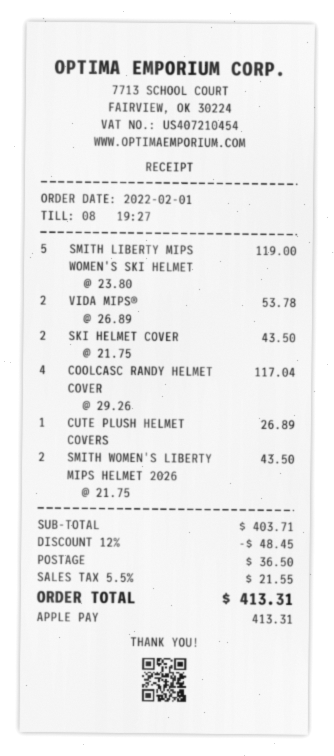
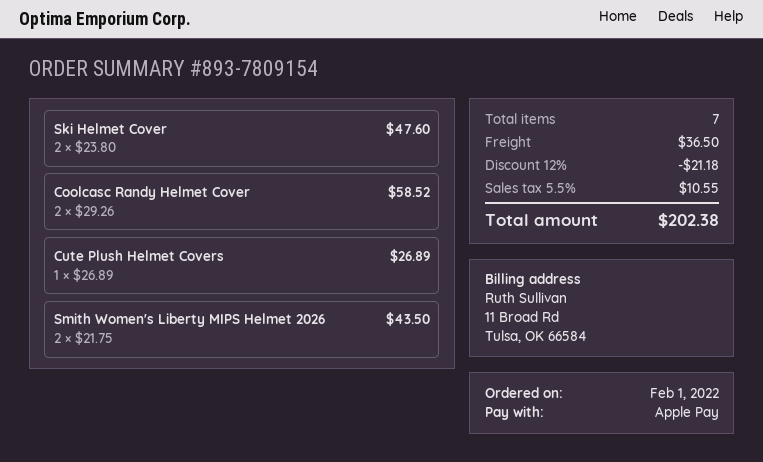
SMITH LIBERTY MIPS WOMEN'S SKI HELMET: 5 x 23.80 = 119.00 -> none
VIDA MIPS®: 2 x 26.89 = 53.78 -> none
SKI HELMET COVER: 2 x 21.75 = 43.50 -> 2 x 23.80 = 47.60
COOLCASC RANDY HELMET COVER: 4 x 29.26 = 117.04 -> 2 x 29.26 = 58.52
discount: 12% = 48.45 -> 12% = 21.18
tax: 5.5% = 21.55 -> 5.5% = 10.55
total: 413.31 -> 202.38

